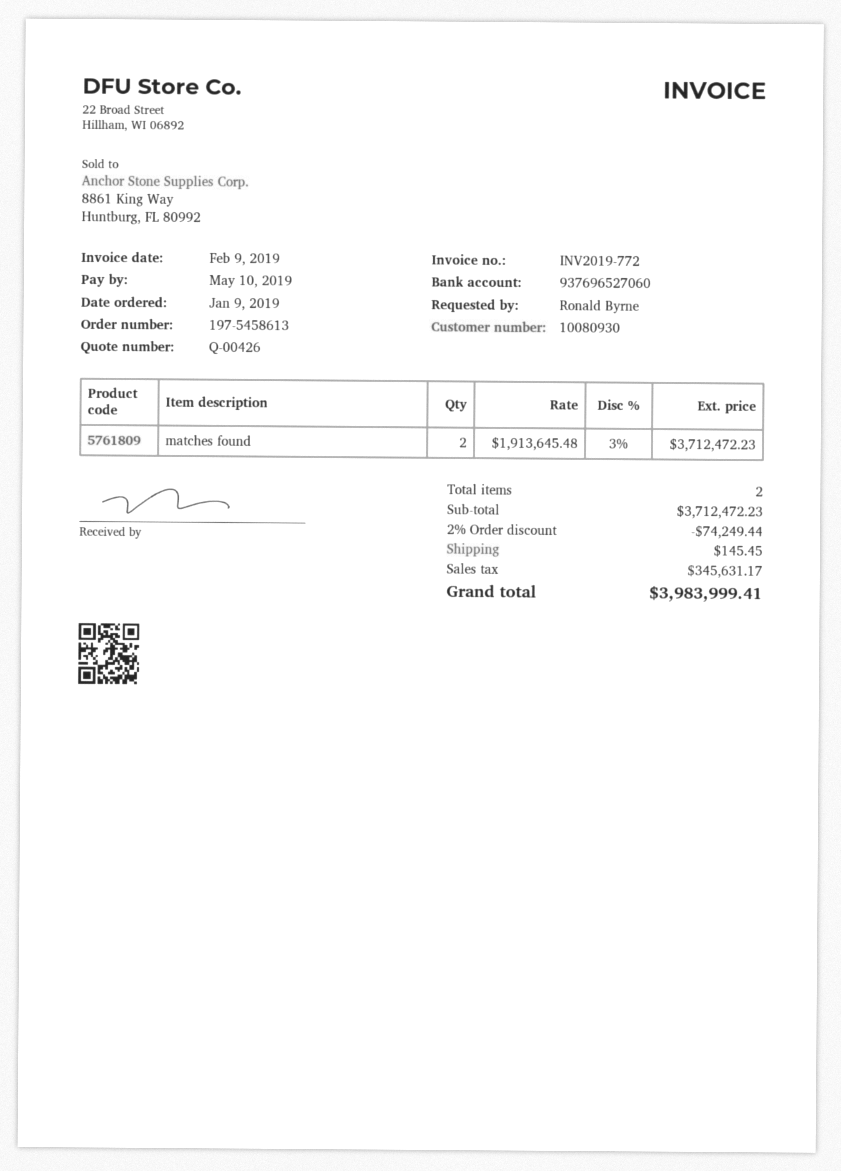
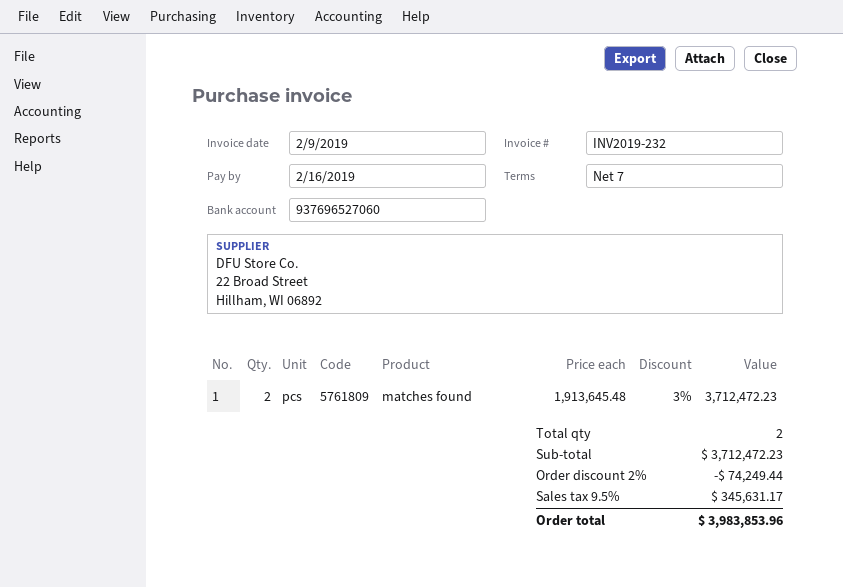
invoice number: INV2019-772 -> INV2019-232
due date: 2019-05-10 -> 2019-02-16
shipping: 145.45 -> none
total: 3983999.41 -> 3983853.96

